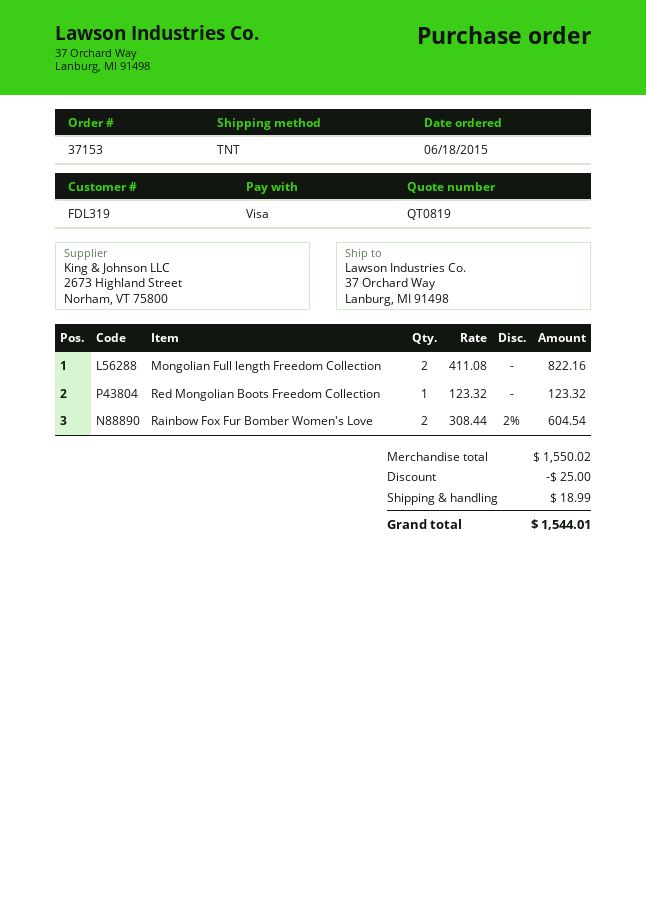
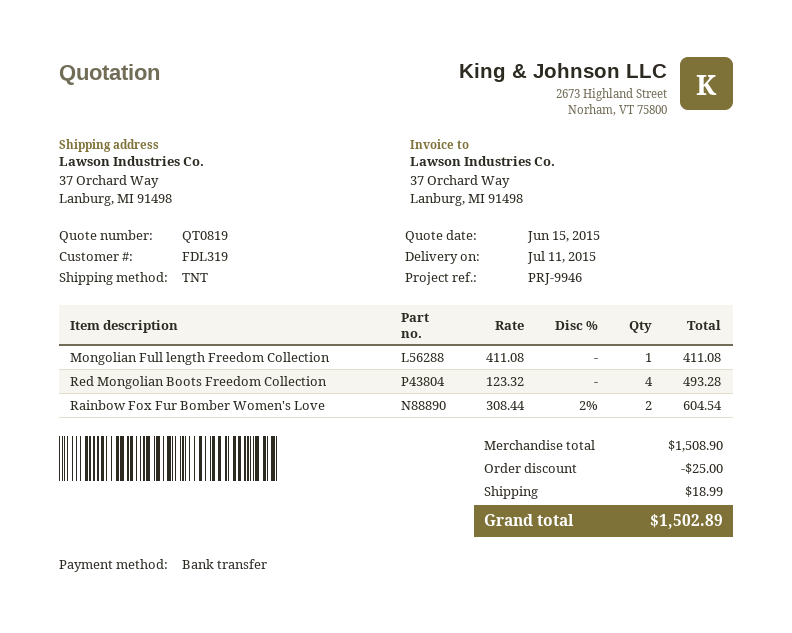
payment method: Visa -> bank transfer
Mongolian Full length Freedom Collection: 2 x 411.08 = 822.16 -> 1 x 411.08 = 411.08
Red Mongolian Boots Freedom Collection: 1 x 123.32 = 123.32 -> 4 x 123.32 = 493.28
subtotal: 1550.02 -> 1508.90
total: 1544.01 -> 1502.89

